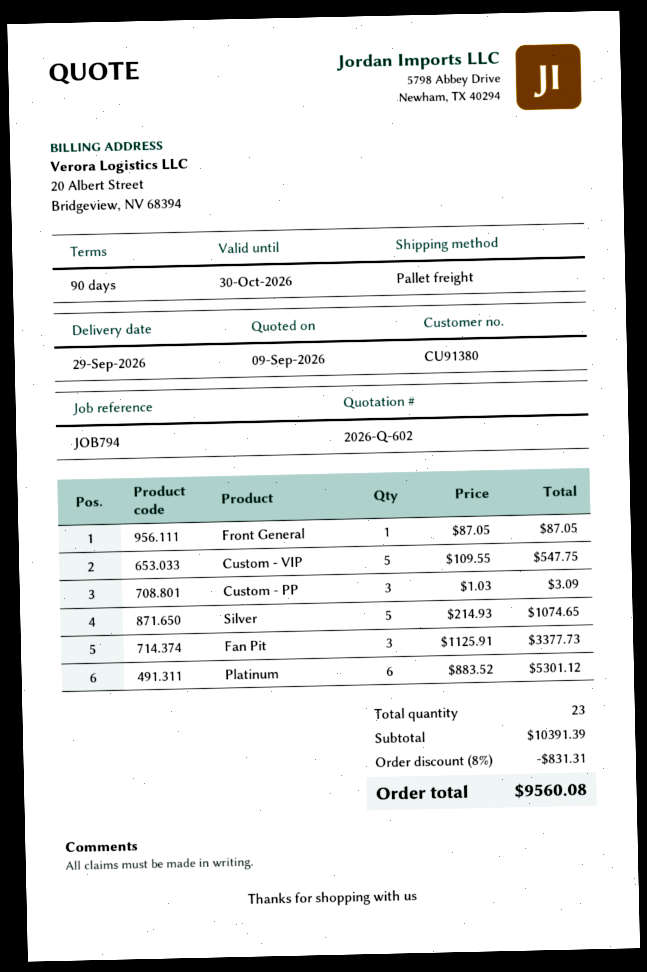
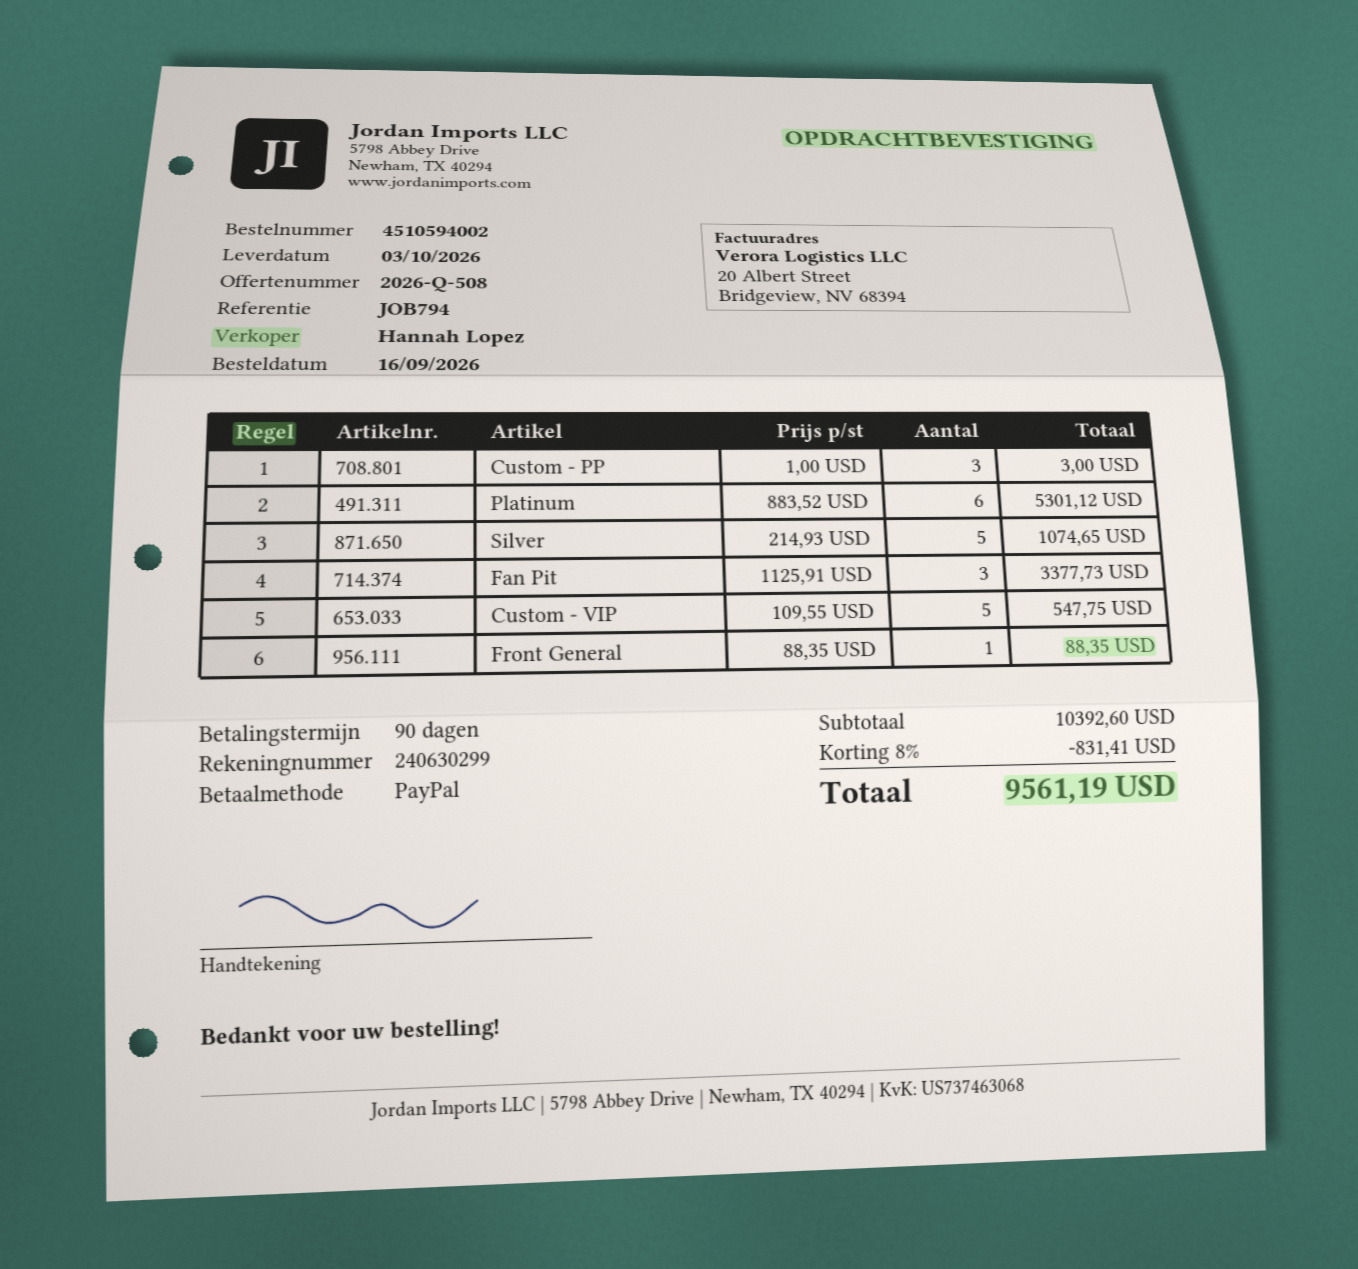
quote number: 2026-Q-602 -> 2026-Q-508
delivery date: 2026-09-29 -> 2026-10-03
Front General: 1 x 87.05 = 87.05 -> 1 x 88.35 = 88.35
Custom - PP: 3 x 1.03 = 3.09 -> 3 x 1.00 = 3.00
subtotal: 10391.39 -> 10392.60
discount: 8% = 831.31 -> 8% = 831.41
total: 9560.08 -> 9561.19

